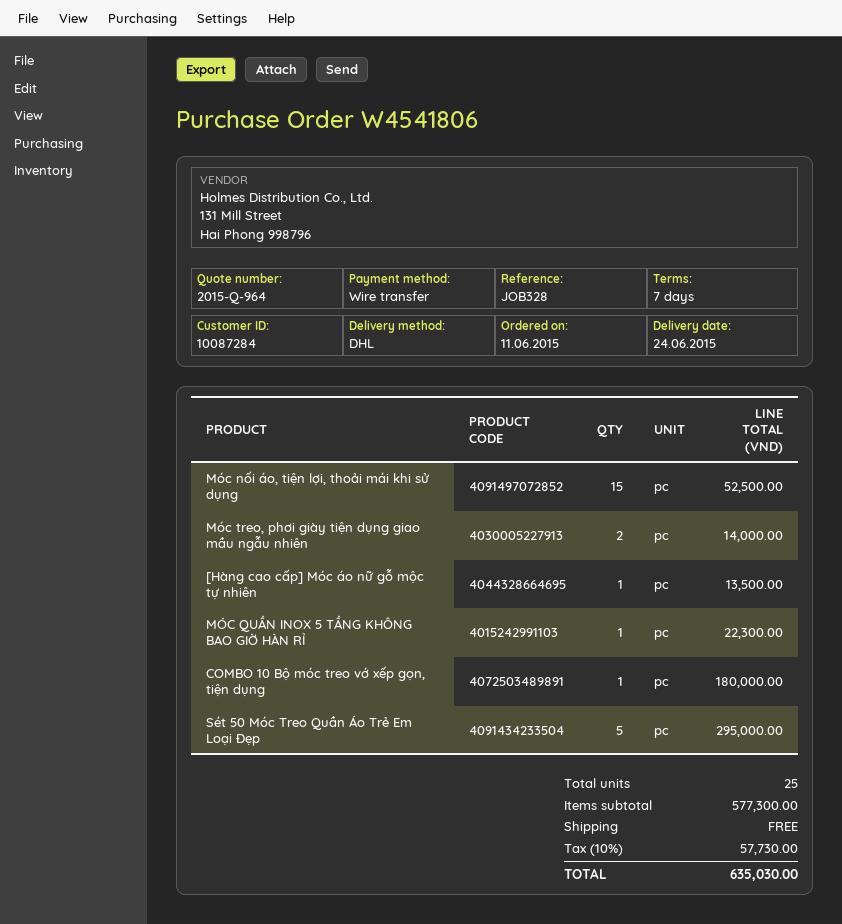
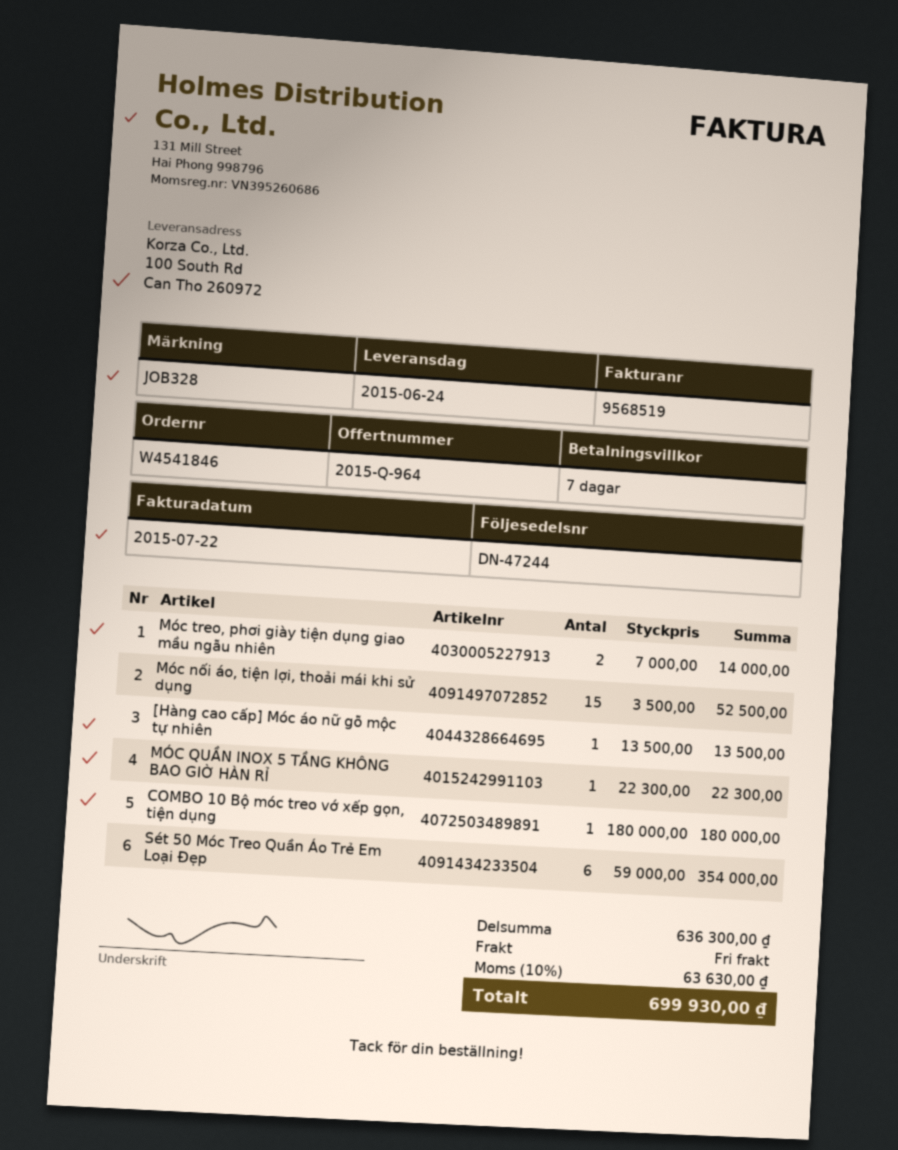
order number: W4541806 -> W4541846
Sét 50 Móc Treo Quần Áo Trẻ Em Loại Đẹp: 5 for 295000.00 -> 6 for 354000.00
subtotal: 577300.00 -> 636300.00
tax: 10% = 57730.00 -> 10% = 63630.00
total: 635030.00 -> 699930.00

